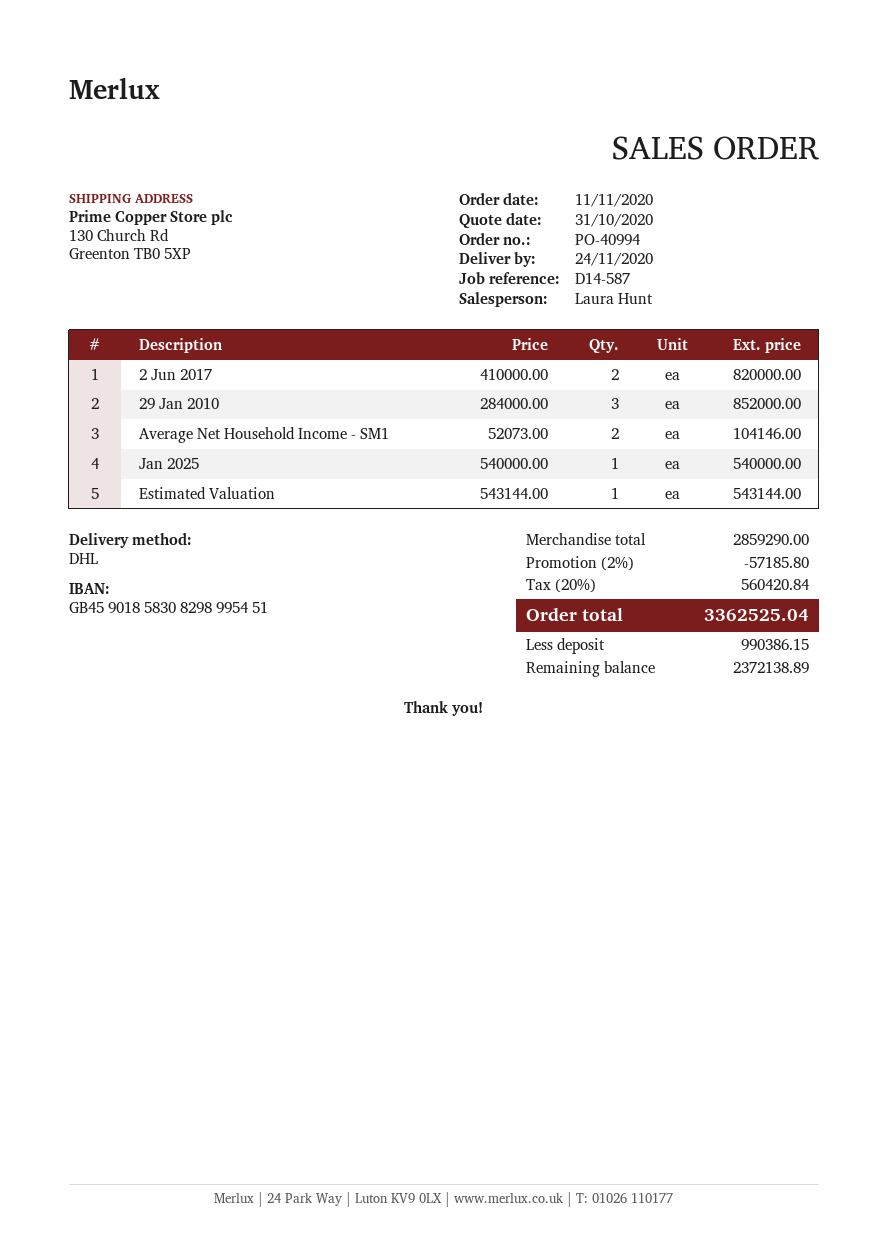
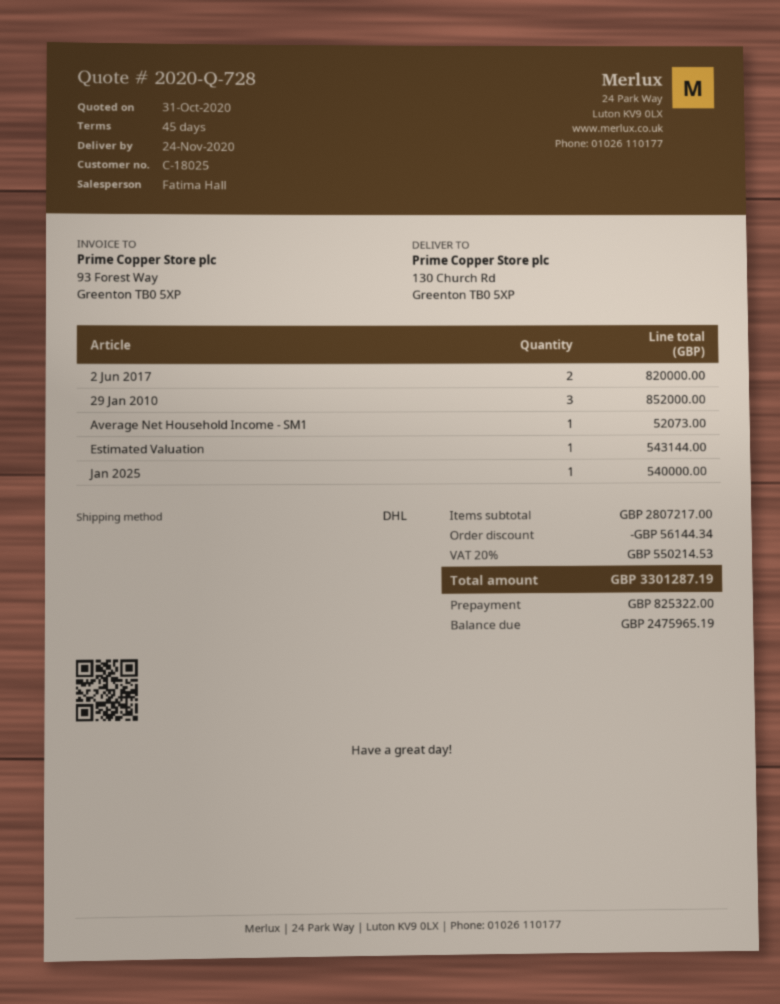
sales rep: Laura Hunt -> Fatima Hall
Average Net Household Income - SM1: 2 for 104146.00 -> 1 for 52073.00
subtotal: 2859290.00 -> 2807217.00
discount: 57185.80 -> 56144.34
tax: 20% = 560420.84 -> 20% = 550214.53
total: 3362525.04 -> 3301287.19
deposit: 990386.15 -> 825322.00
balance: 2372138.89 -> 2475965.19

